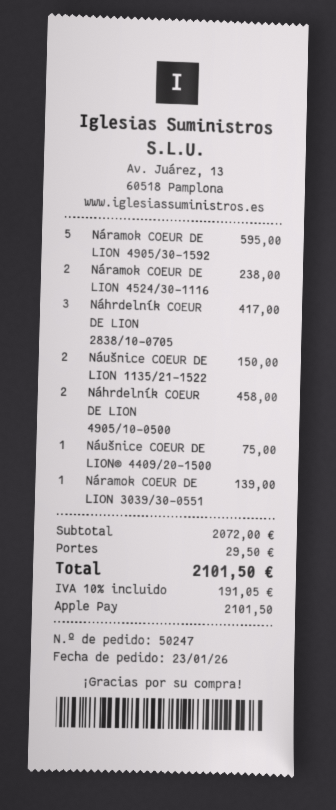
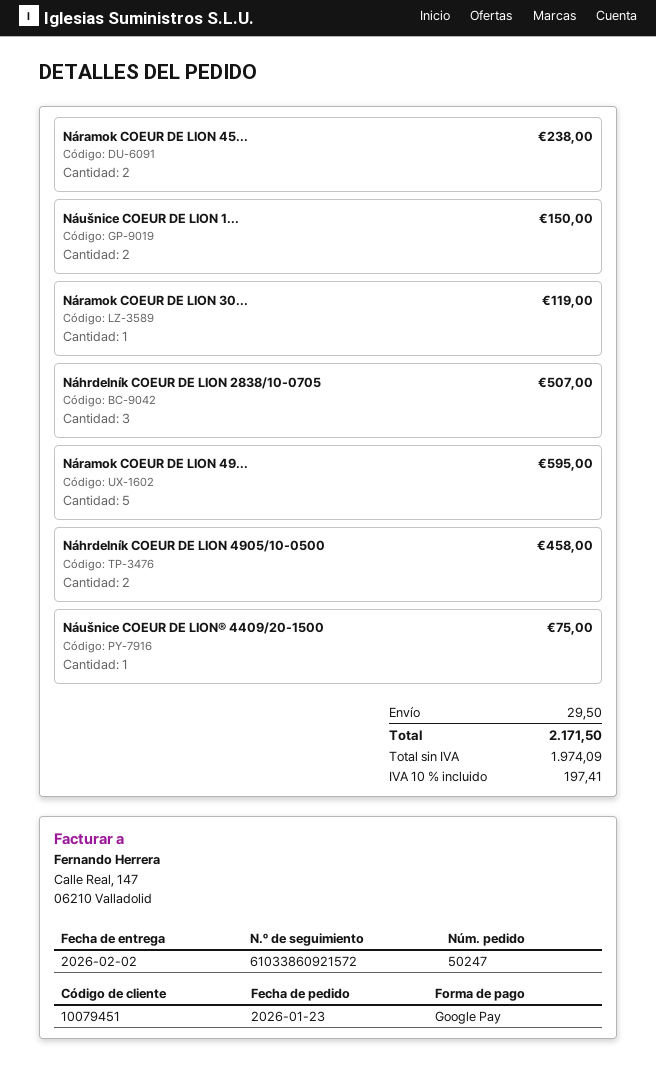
payment method: Apple Pay -> Google Pay
Náhrdelník COEUR DE LION 2838/10-0705: 3 for 417.00 -> 3 for 507.00
Náramok COEUR DE LION 3039/30-0551: 1 for 139.00 -> 1 for 119.00
tax: 10% = 191.05 -> 10% = 197.41
total: 2101.50 -> 2171.50

